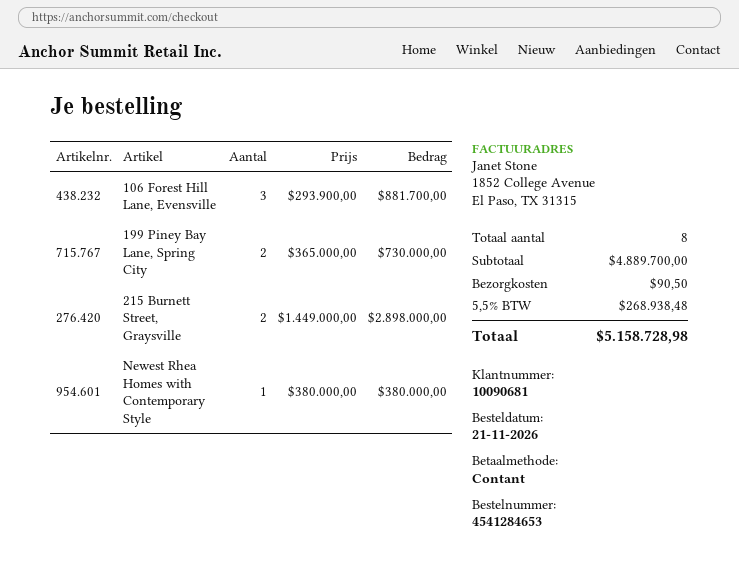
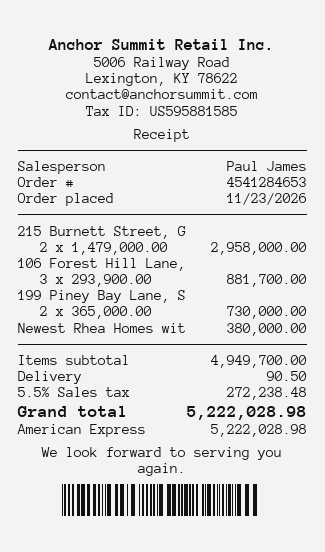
order date: 2026-11-21 -> 2026-11-23
payment method: cash -> American Express
215 Burnett Street, Graysville: 2 x 1449000.00 = 2898000.00 -> 2 x 1479000.00 = 2958000.00
subtotal: 4889700.00 -> 4949700.00
tax: 5.5% = 268938.48 -> 5.5% = 272238.48
total: 5158728.98 -> 5222028.98

